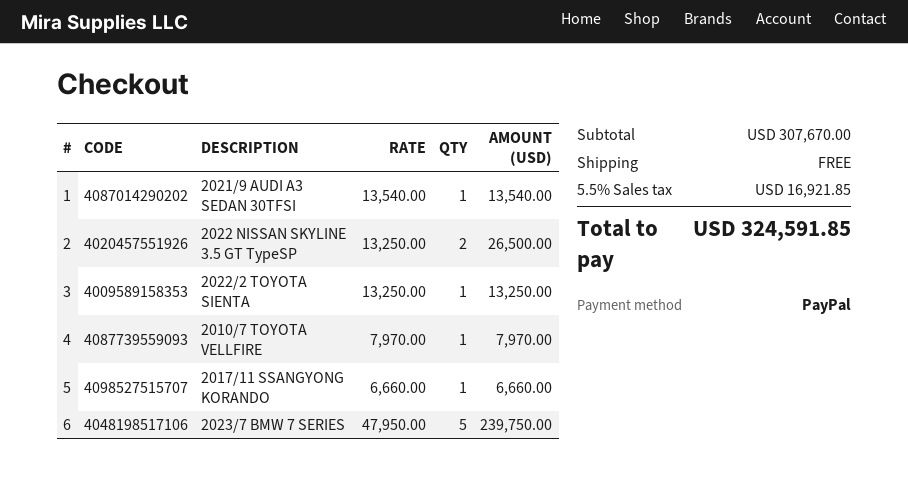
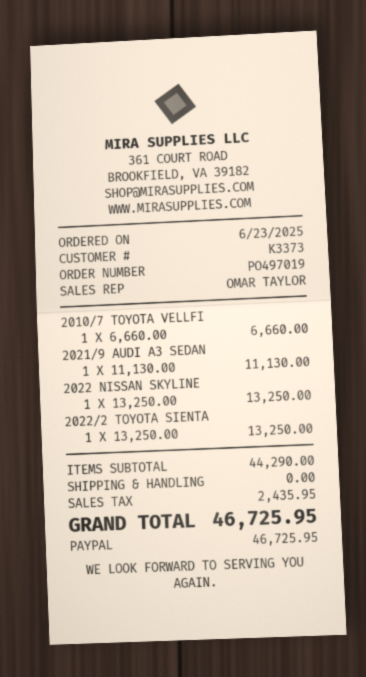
2021/9 AUDI A3 SEDAN 30TFSI: 1 x 13540.00 = 13540.00 -> 1 x 11130.00 = 11130.00
2022 NISSAN SKYLINE 3.5 GT TypeSP: 2 x 13250.00 = 26500.00 -> 1 x 13250.00 = 13250.00
2010/7 TOYOTA VELLFIRE: 1 x 7970.00 = 7970.00 -> 1 x 6660.00 = 6660.00
2017/11 SSANGYONG KORANDO: 1 x 6660.00 = 6660.00 -> none
2023/7 BMW 7 SERIES: 5 x 47950.00 = 239750.00 -> none
subtotal: 307670.00 -> 44290.00
tax: 16921.85 -> 2435.95
total: 324591.85 -> 46725.95

